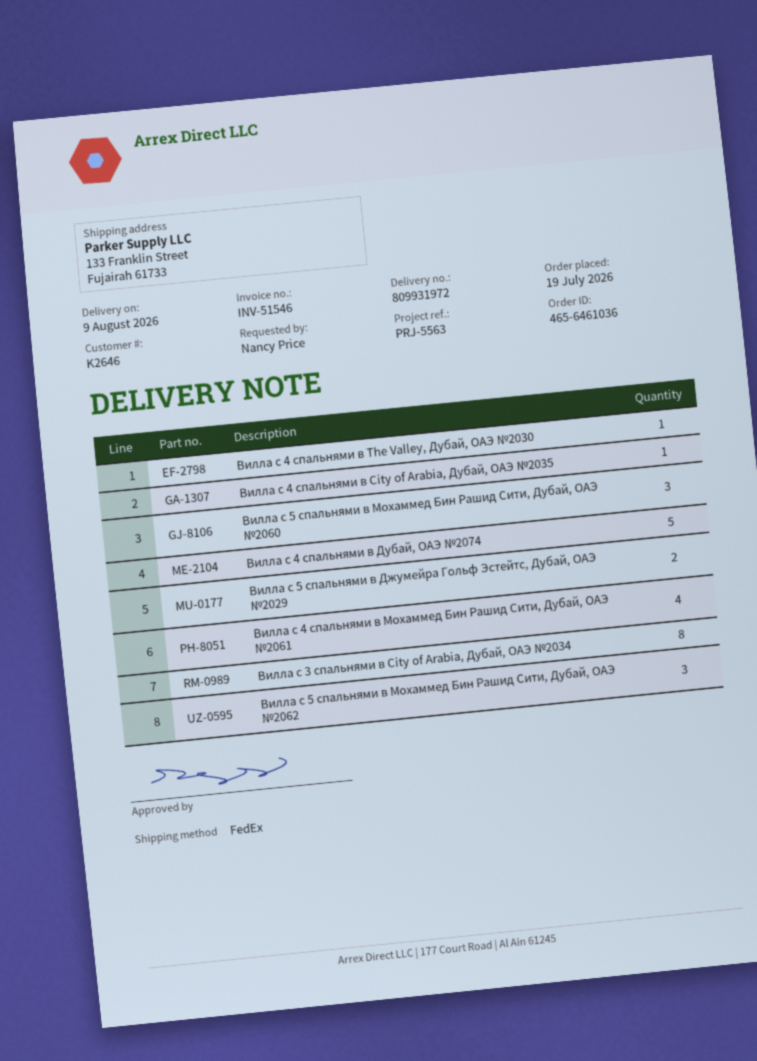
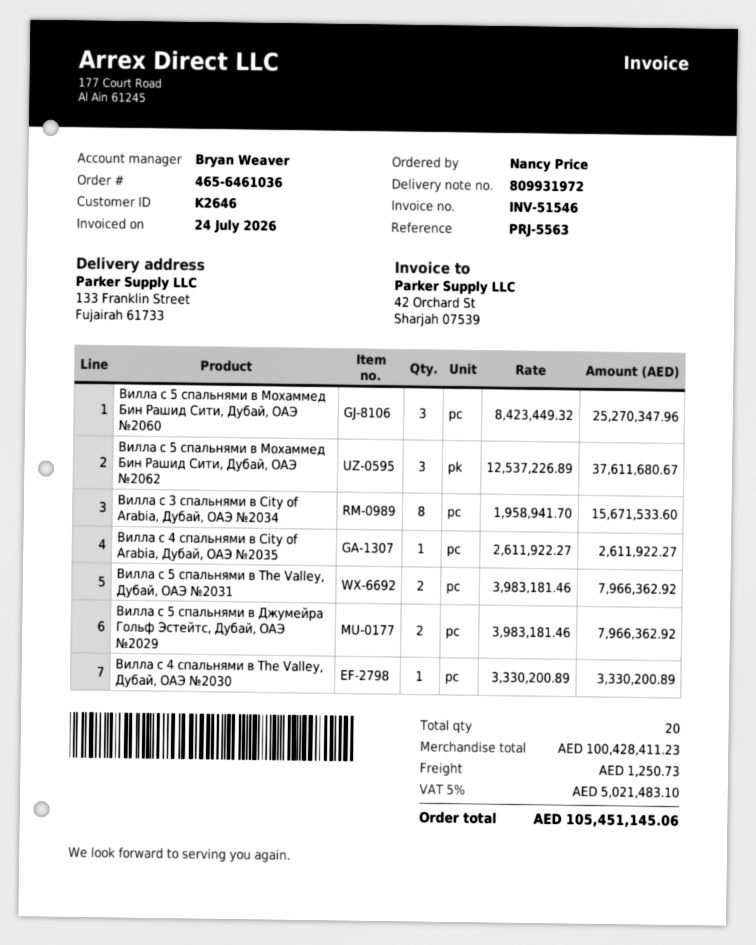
Вилла с 4 спальнями в Дубай, ОАЭ №2074: 5 -> none
Вилла с 4 спальнями в Мохаммед Бин Рашид Сити, Дубай, ОАЭ №2061: 4 -> none
Вилла с 5 спальнями в The Valley, Дубай, ОАЭ №2031: none -> 2

